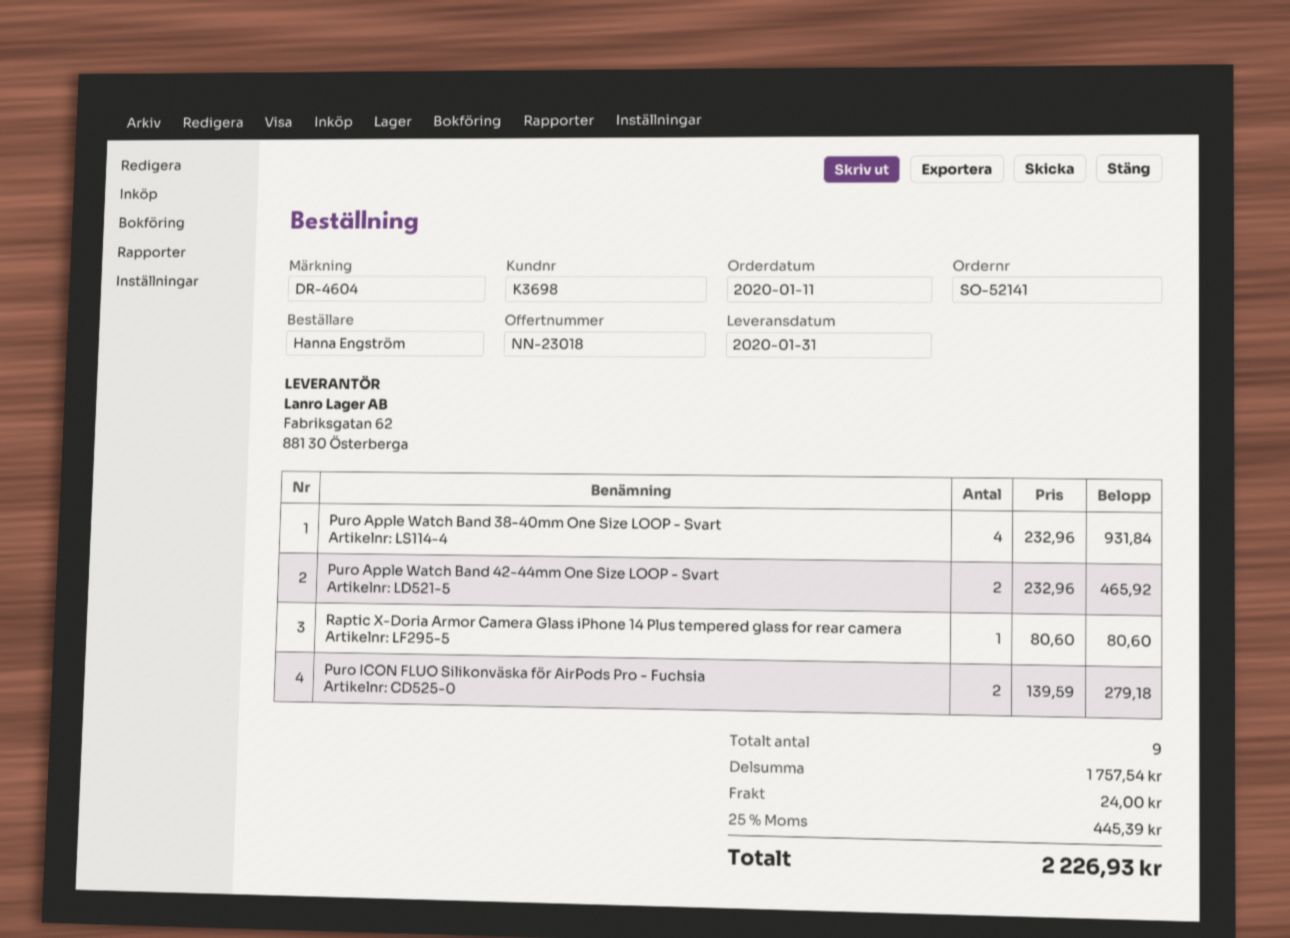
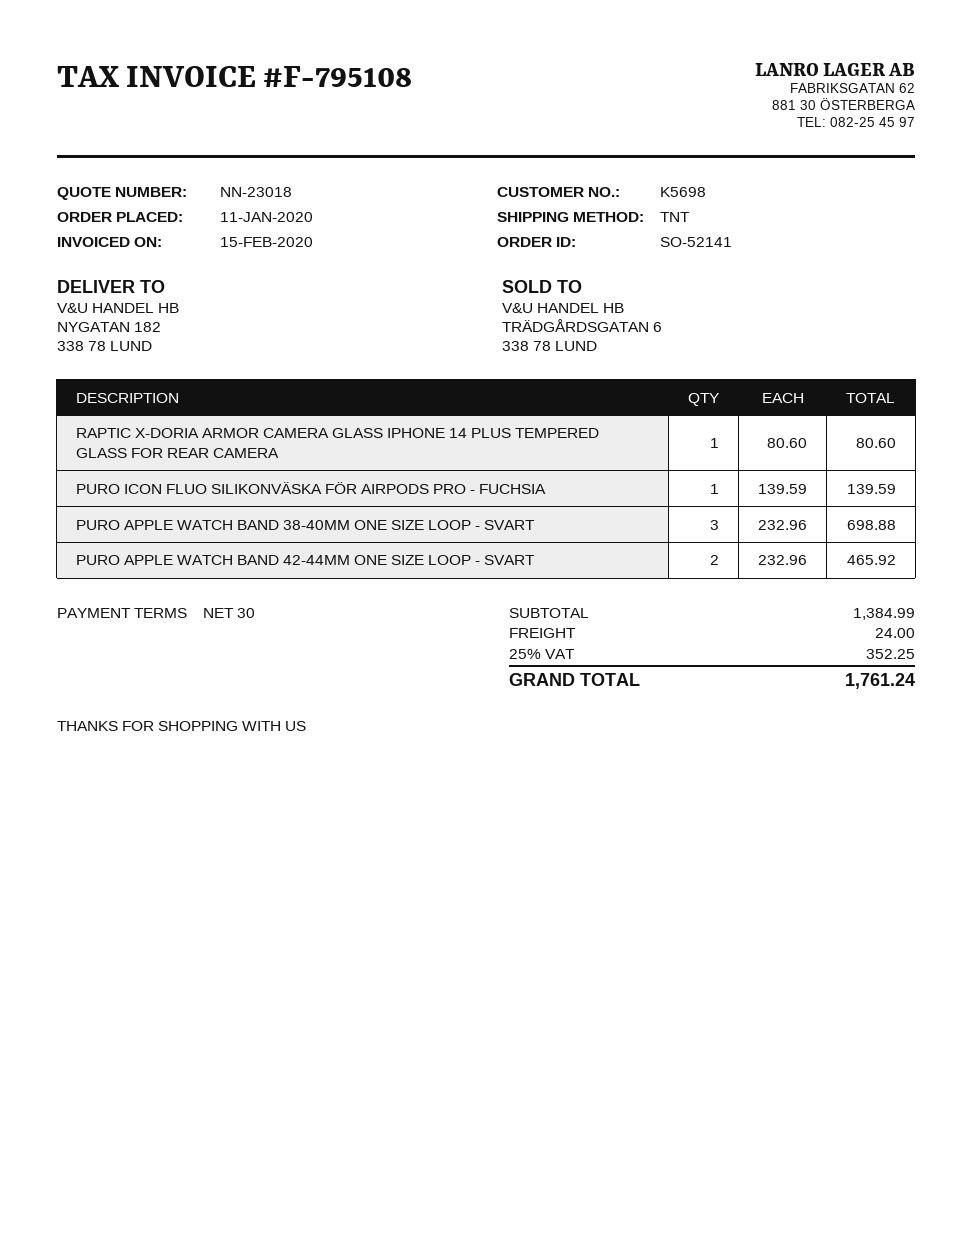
customer number: K3698 -> K5698
Puro Apple Watch Band 38-40mm One Size LOOP - Svart: 4 x 232.96 = 931.84 -> 3 x 232.96 = 698.88
Puro ICON FLUO Silikonväska för AirPods Pro - Fuchsia: 2 x 139.59 = 279.18 -> 1 x 139.59 = 139.59
subtotal: 1757.54 -> 1384.99
tax: 25% = 445.39 -> 25% = 352.25
total: 2226.93 -> 1761.24

